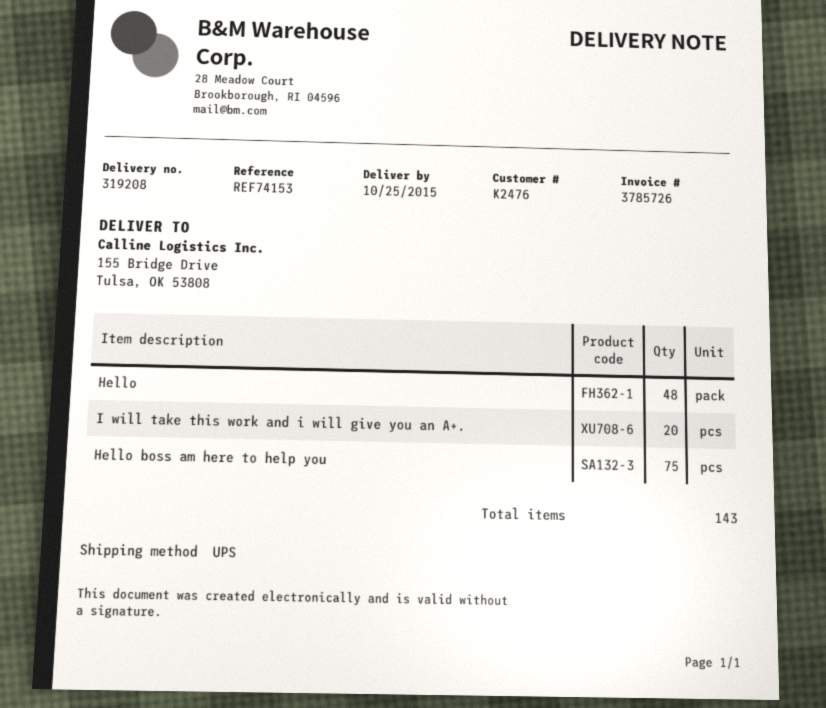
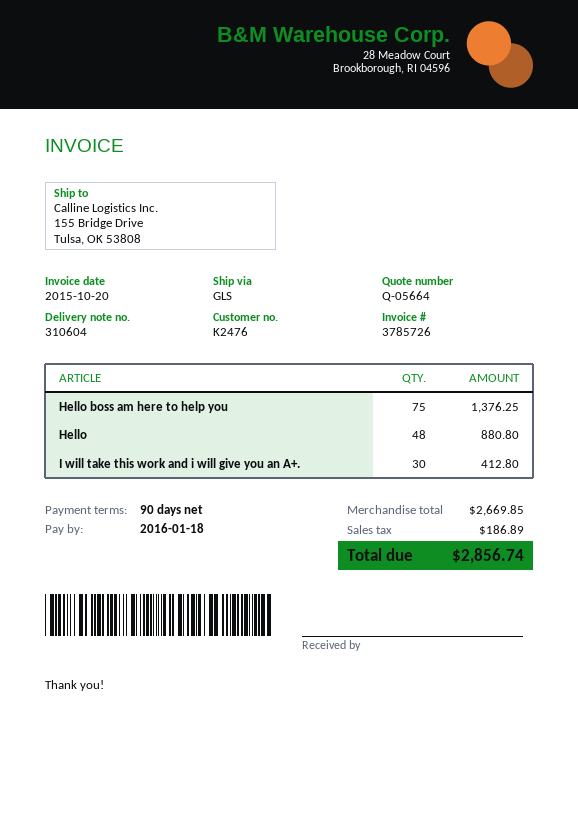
delivery note number: 319208 -> 310604
shipping method: UPS -> GLS
I will take this work and i will give you an A+.: 20 -> 30

